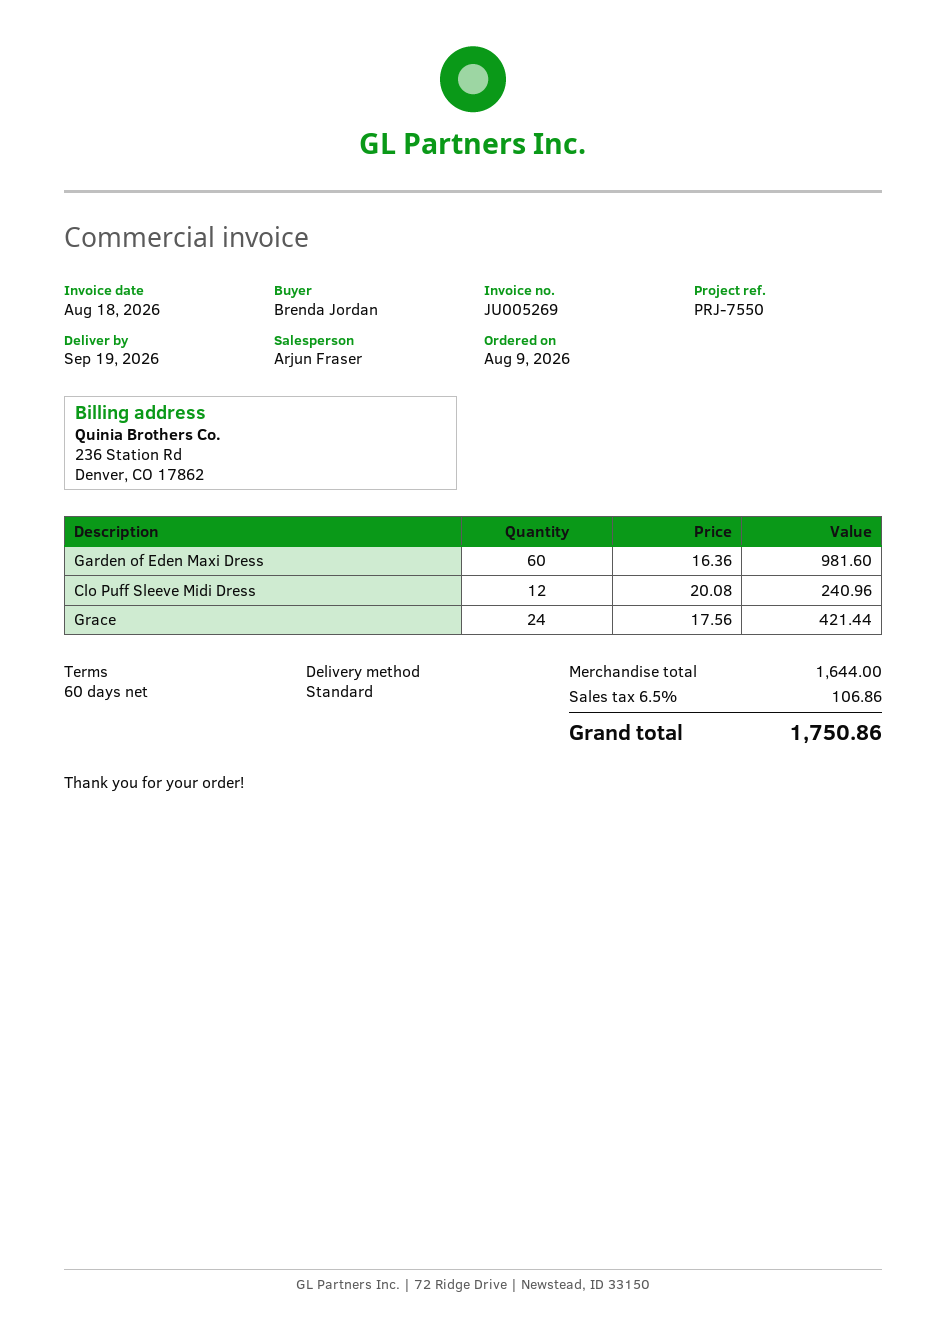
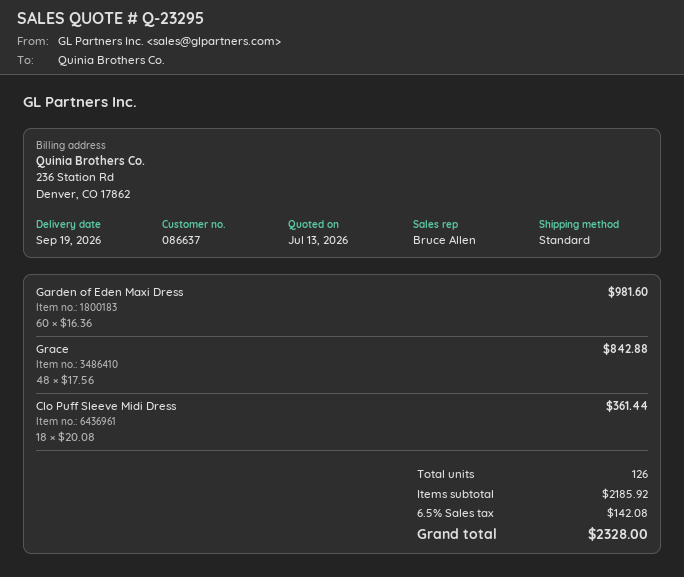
sales rep: Arjun Fraser -> Bruce Allen
Clo Puff Sleeve Midi Dress: 12 x 20.08 = 240.96 -> 18 x 20.08 = 361.44
Grace: 24 x 17.56 = 421.44 -> 48 x 17.56 = 842.88
subtotal: 1644.00 -> 2185.92
tax: 6.5% = 106.86 -> 6.5% = 142.08
total: 1750.86 -> 2328.00

